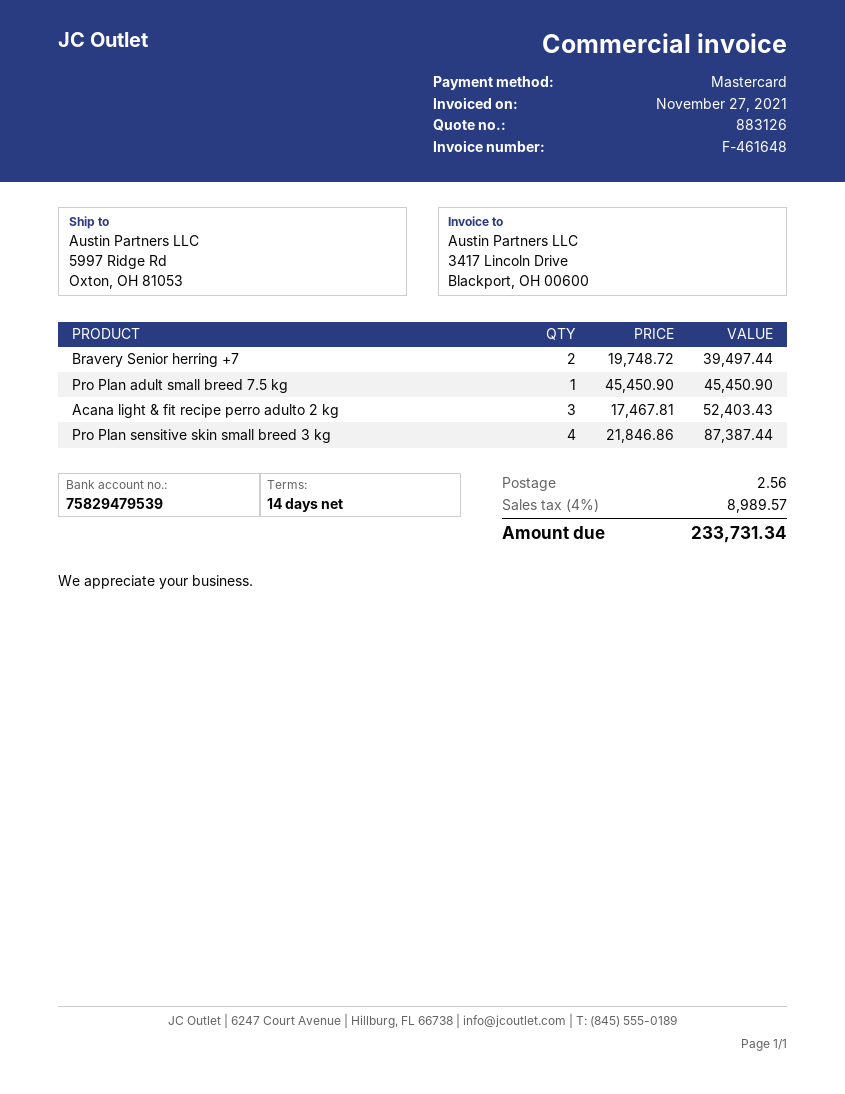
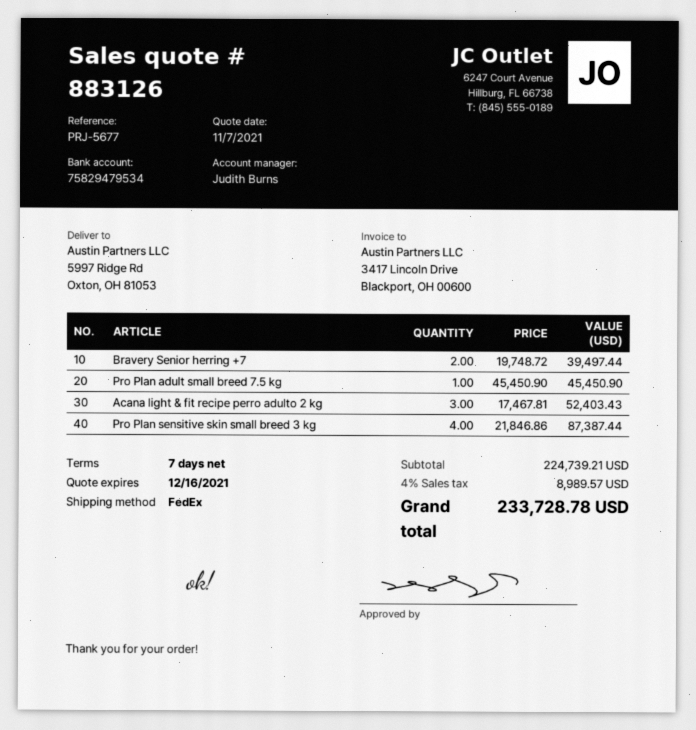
payment terms: 14 days -> 7 days
bank account: 75829479539 -> 75829479534
shipping: 2.56 -> none
total: 233731.34 -> 233728.78

